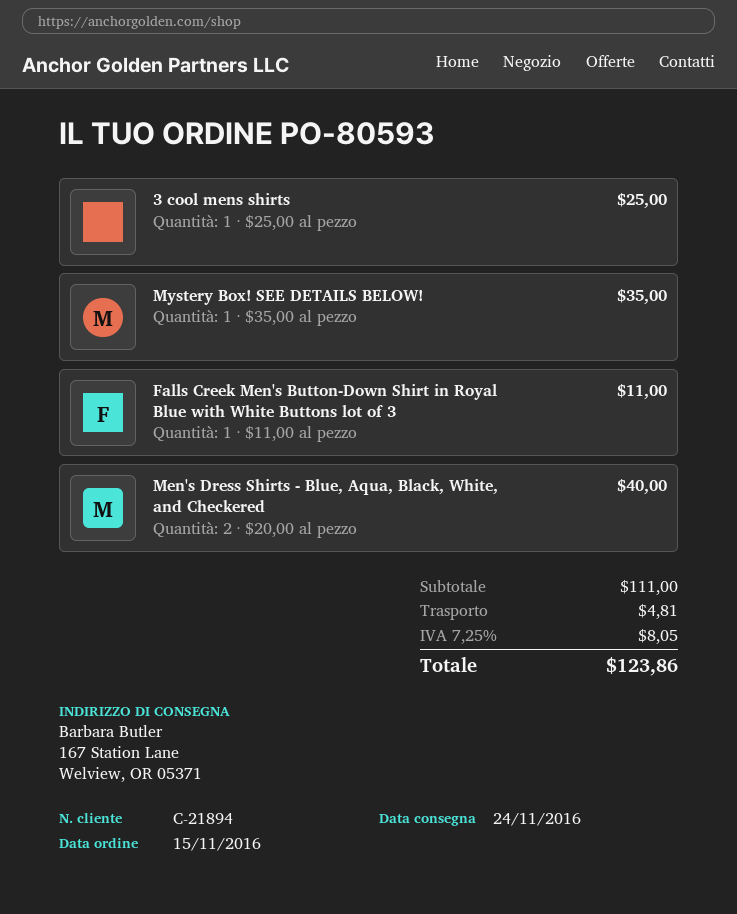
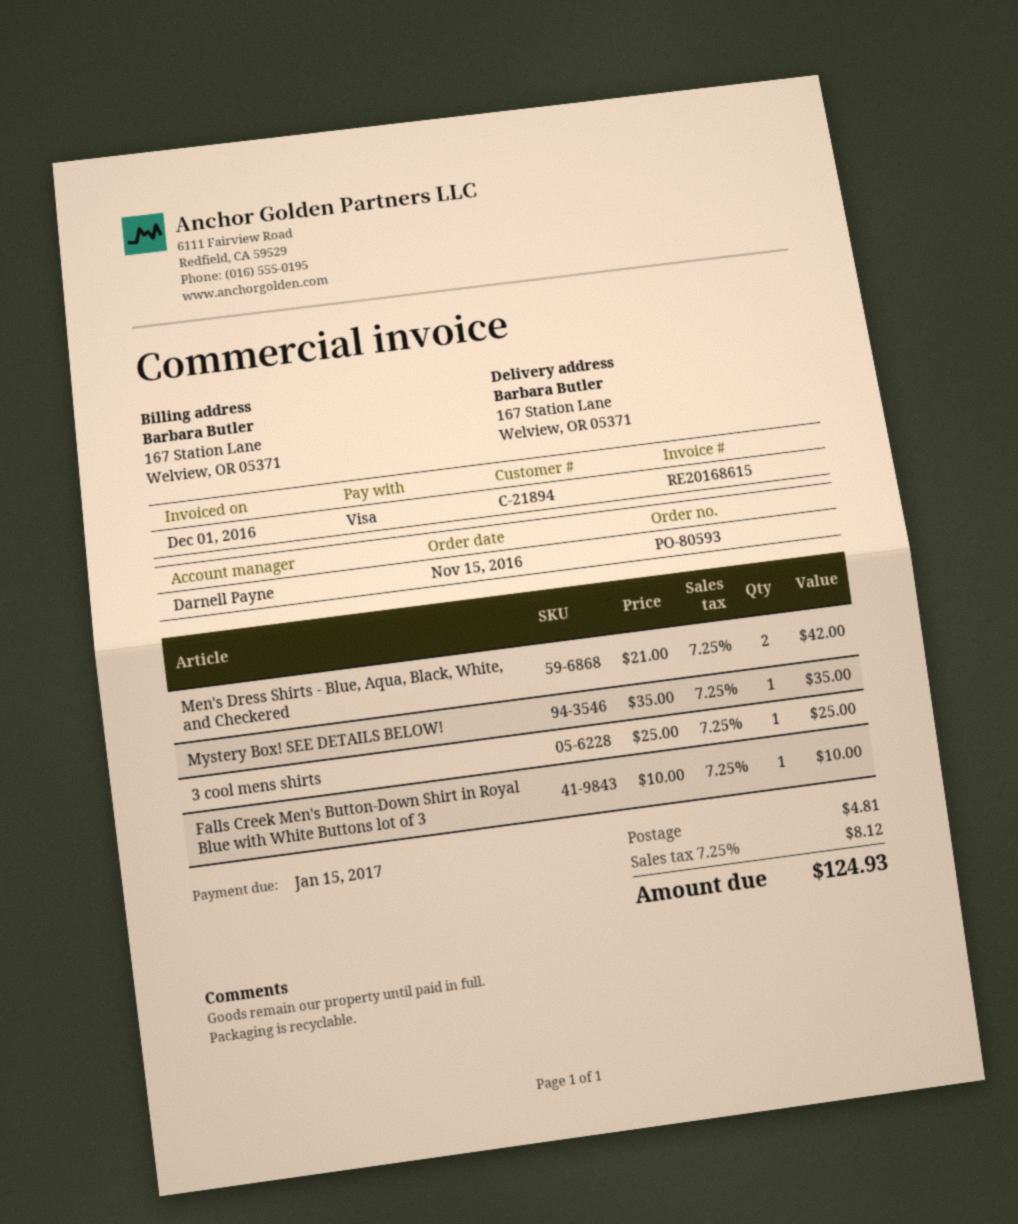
Falls Creek Men's Button-Down Shirt in Royal Blue with White Buttons lot of 3: 1 x 11.00 = 11.00 -> 1 x 10.00 = 10.00
Men's Dress Shirts - Blue, Aqua, Black, White, and Checkered: 2 x 20.00 = 40.00 -> 2 x 21.00 = 42.00
tax: 7.25% = 8.05 -> 7.25% = 8.12
total: 123.86 -> 124.93

